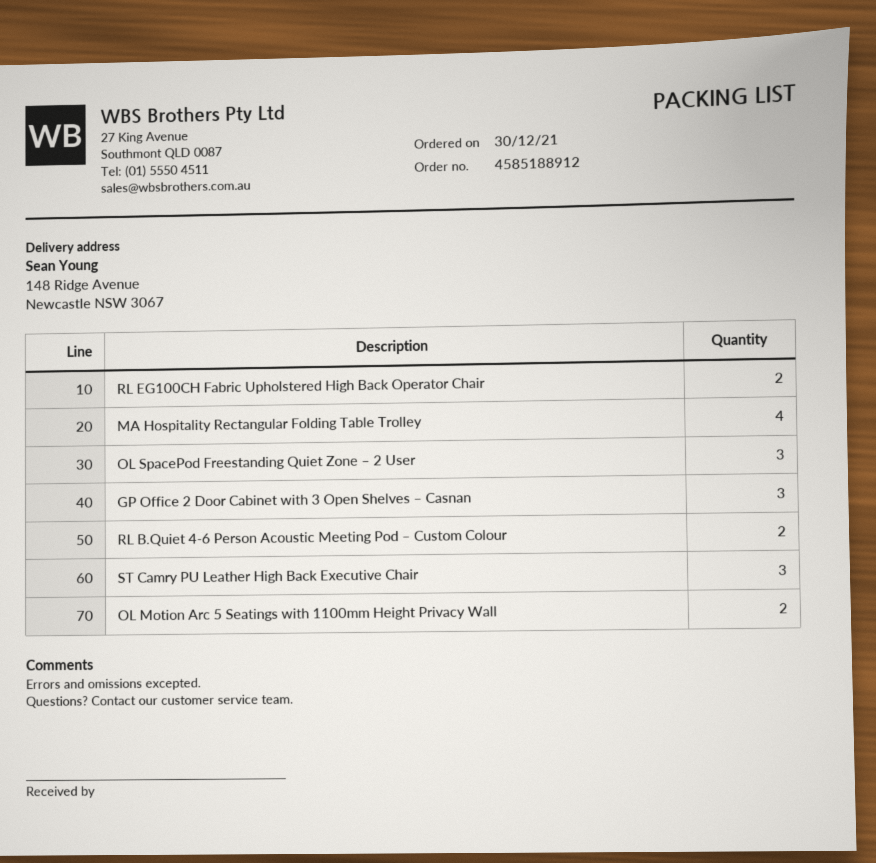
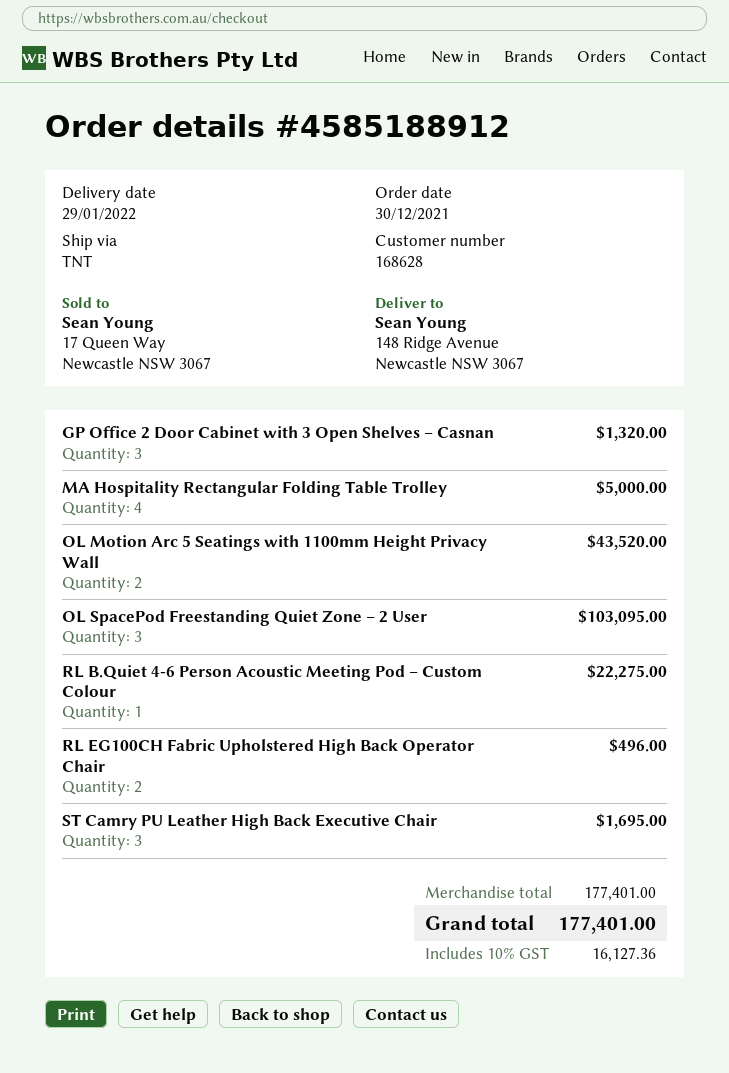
RL B.Quiet 4-6 Person Acoustic Meeting Pod – Custom Colour: 2 -> 1

